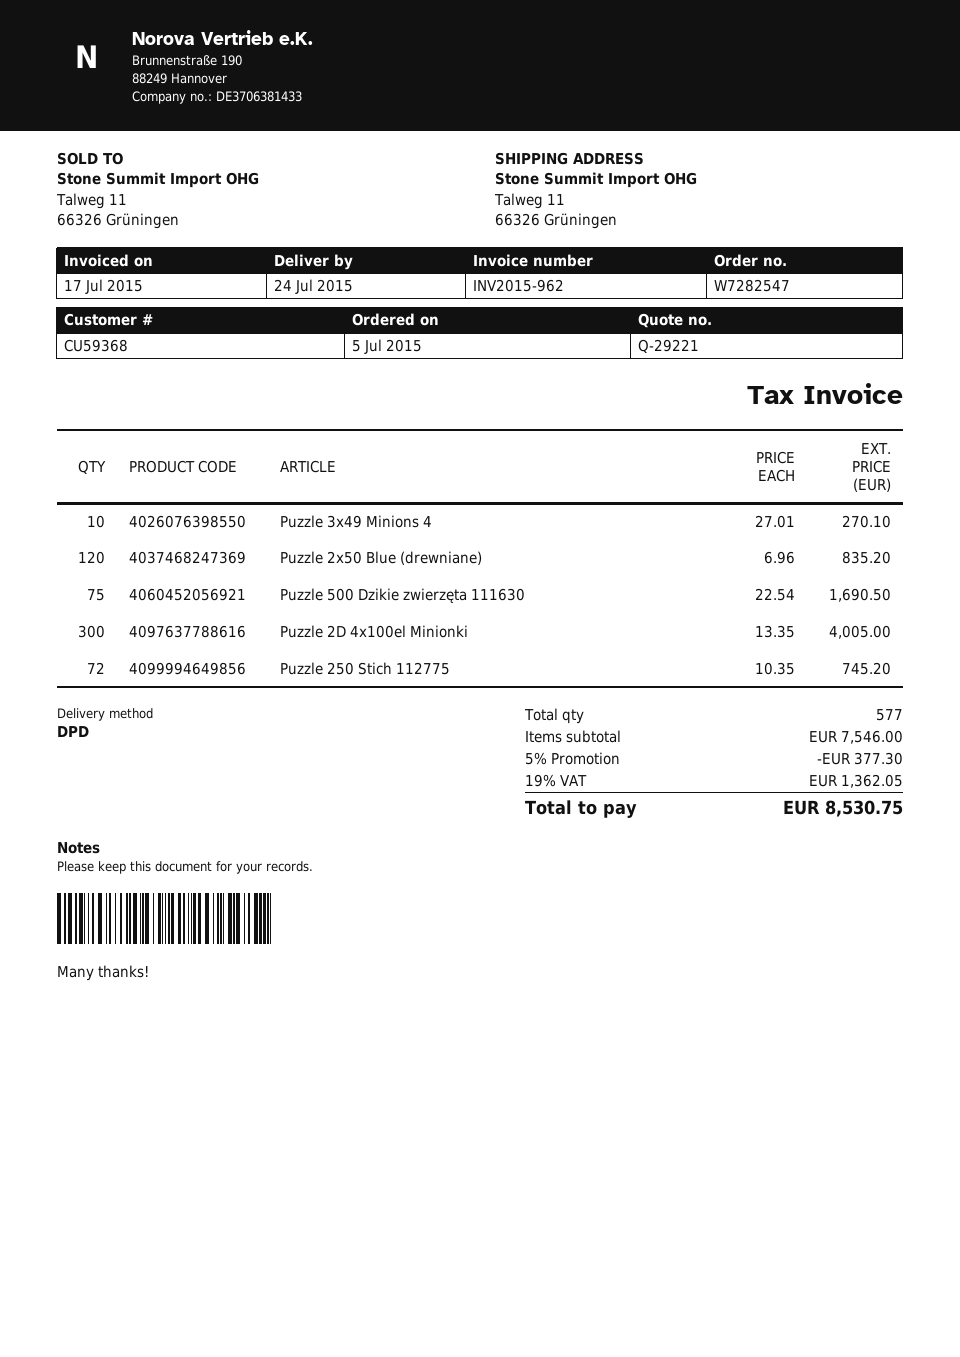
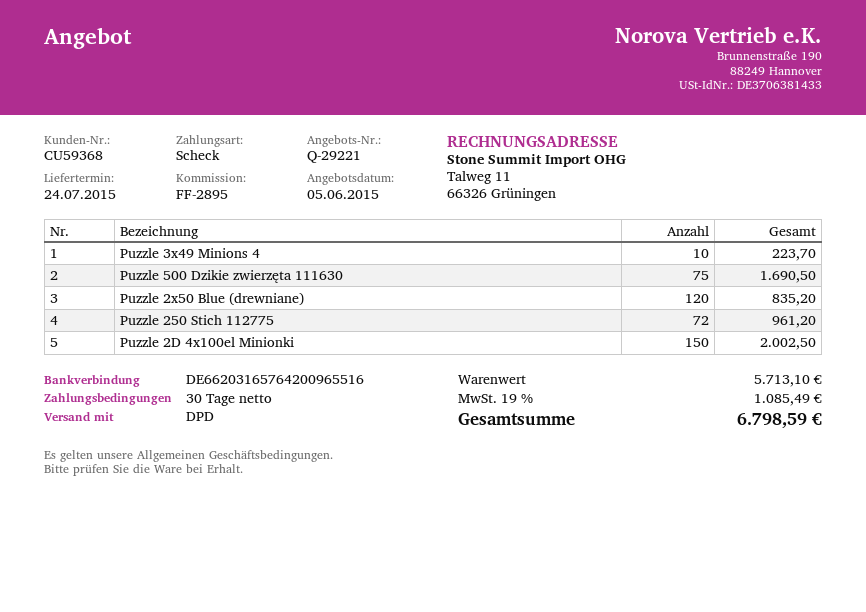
Puzzle 3x49 Minions 4: 10 for 270.10 -> 10 for 223.70
Puzzle 2D 4x100el Minionki: 300 for 4005.00 -> 150 for 2002.50
Puzzle 250 Stich 112775: 72 for 745.20 -> 72 for 961.20
subtotal: 7546.00 -> 5713.10
discount: 5% = 377.30 -> none
tax: 19% = 1362.05 -> 19% = 1085.49
total: 8530.75 -> 6798.59

